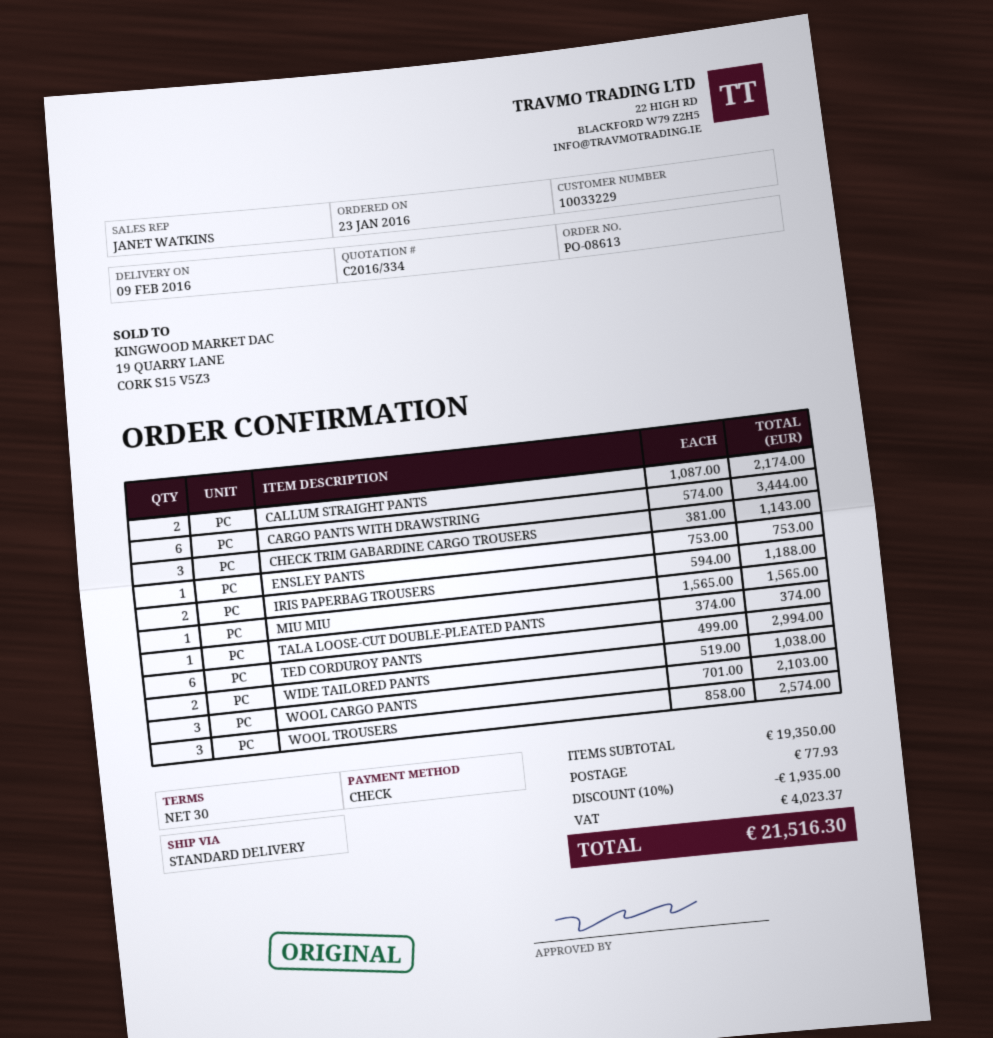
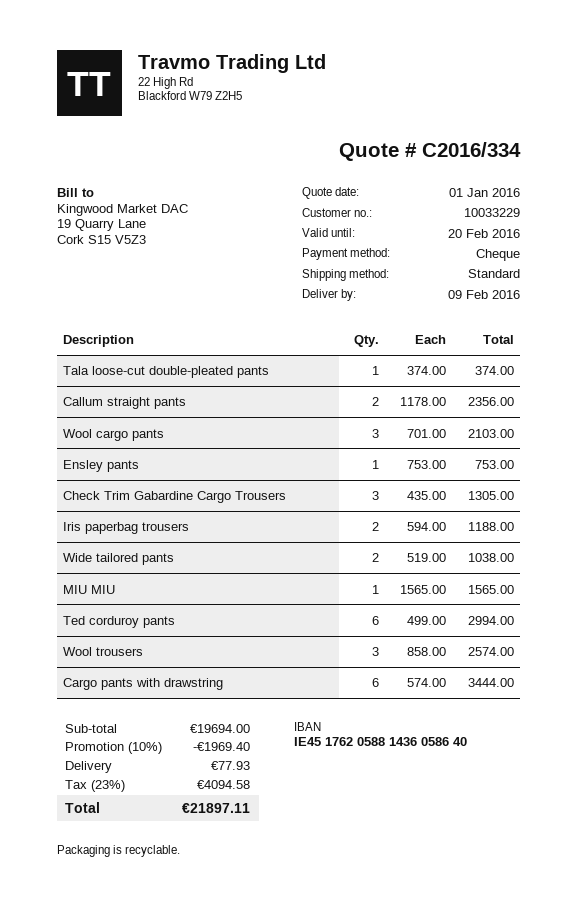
CALLUM STRAIGHT PANTS: 2 x 1087.00 = 2174.00 -> 2 x 1178.00 = 2356.00
CHECK TRIM GABARDINE CARGO TROUSERS: 3 x 381.00 = 1143.00 -> 3 x 435.00 = 1305.00
subtotal: 19350.00 -> 19694.00
discount: 10% = 1935.00 -> 10% = 1969.40
tax: 4023.37 -> 4094.58
total: 21516.30 -> 21897.11

